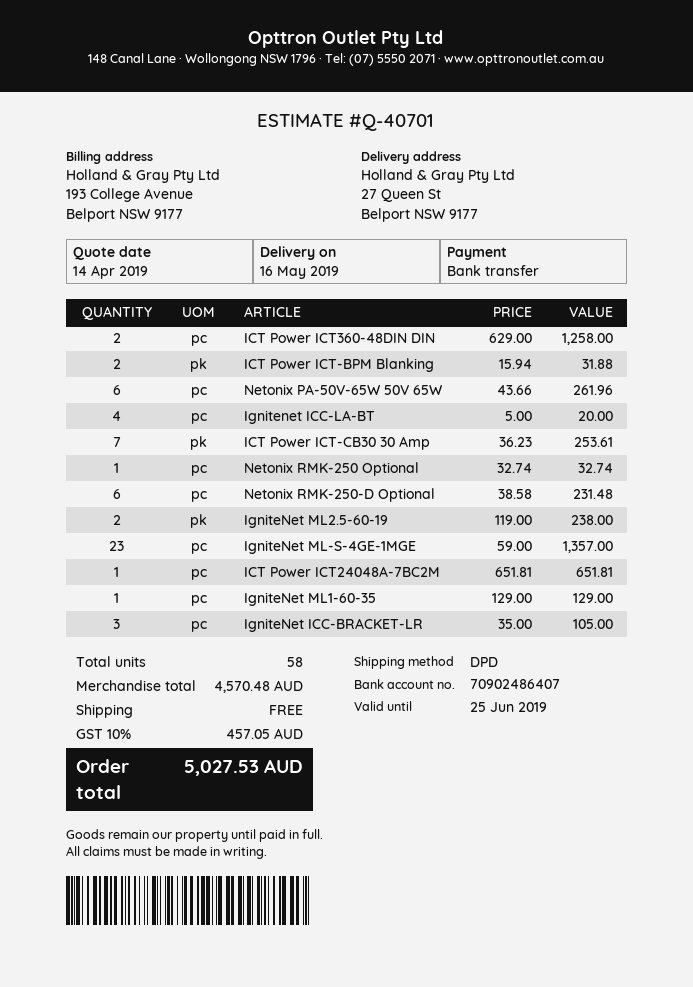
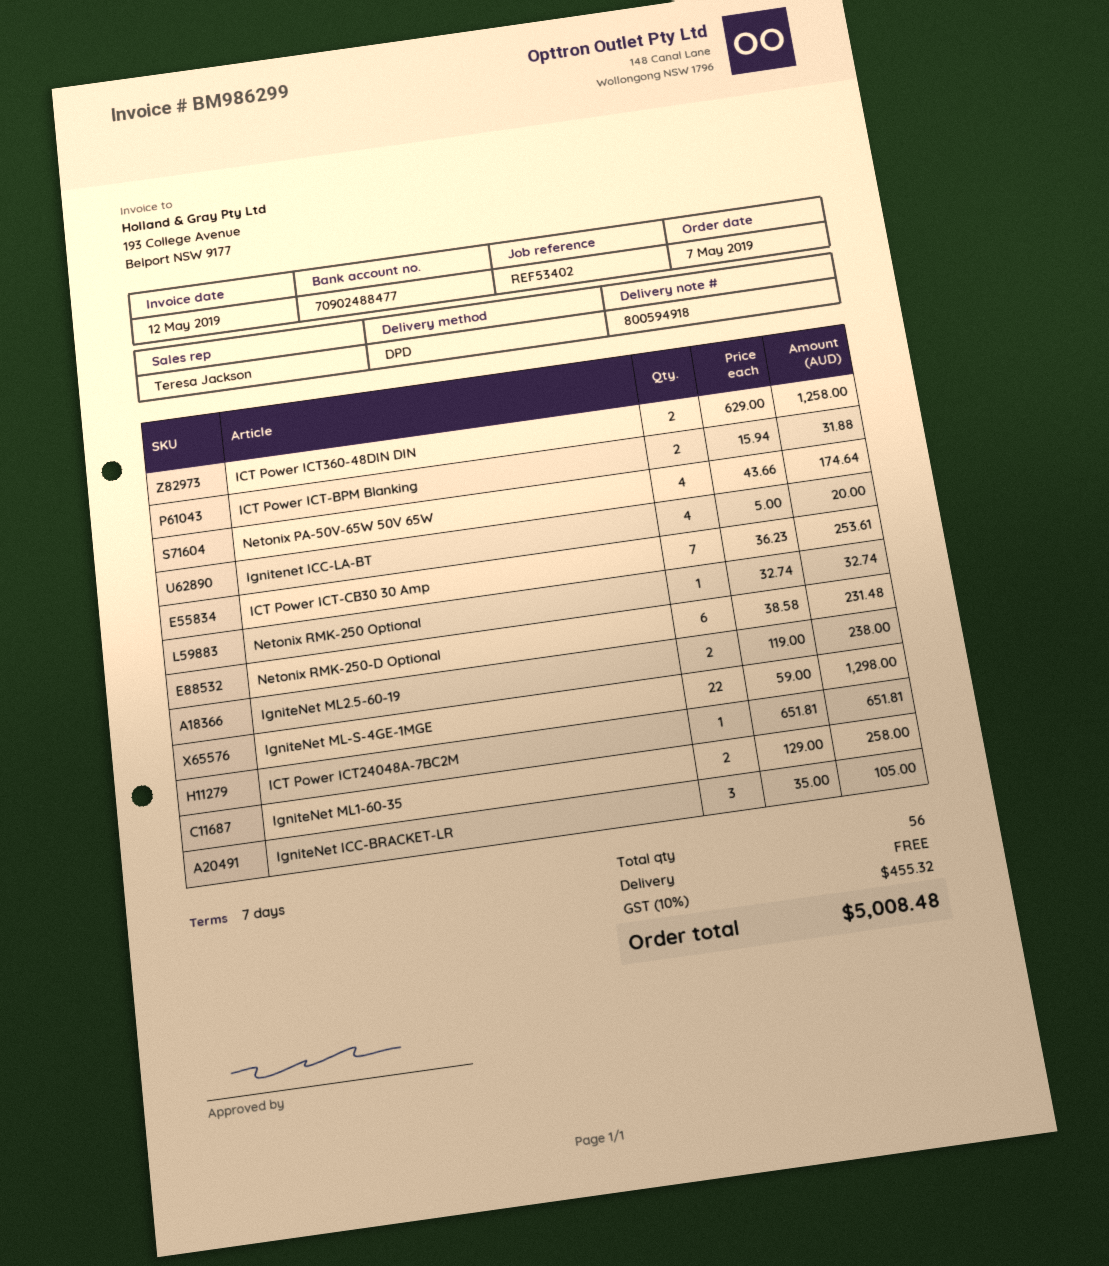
bank account: 70902486407 -> 70902488477
Netonix PA-50V-65W 50V 65W: 6 x 43.66 = 261.96 -> 4 x 43.66 = 174.64
IgniteNet ML-S-4GE-1MGE: 23 x 59.00 = 1357.00 -> 22 x 59.00 = 1298.00
IgniteNet ML1-60-35: 1 x 129.00 = 129.00 -> 2 x 129.00 = 258.00
total quantity: 58 -> 56
tax: 10% = 457.05 -> 10% = 455.32
total: 5027.53 -> 5008.48

